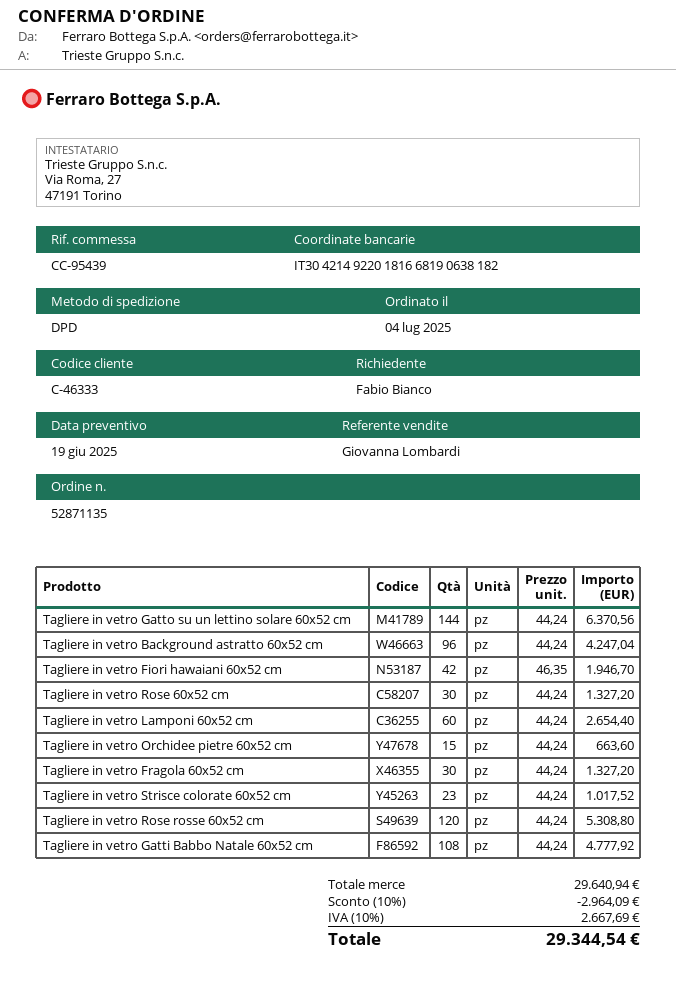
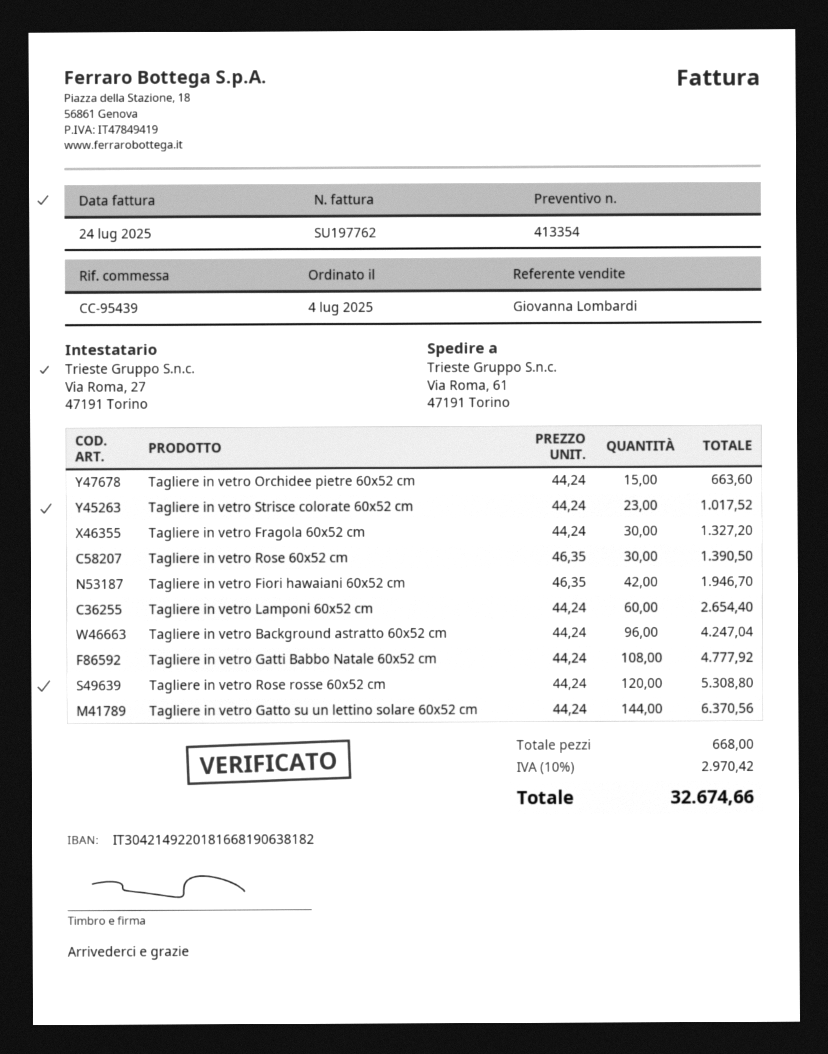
Tagliere in vetro Rose 60x52 cm: 30 x 44.24 = 1327.20 -> 30 x 46.35 = 1390.50
discount: 10% = 2964.09 -> none
tax: 10% = 2667.69 -> 10% = 2970.42
total: 29344.54 -> 32674.66

